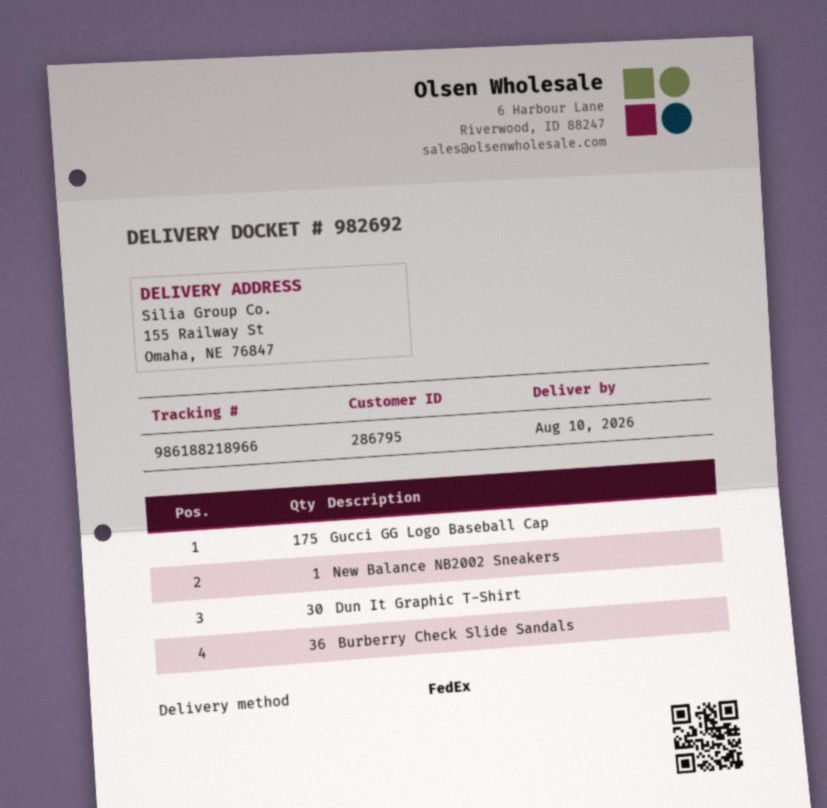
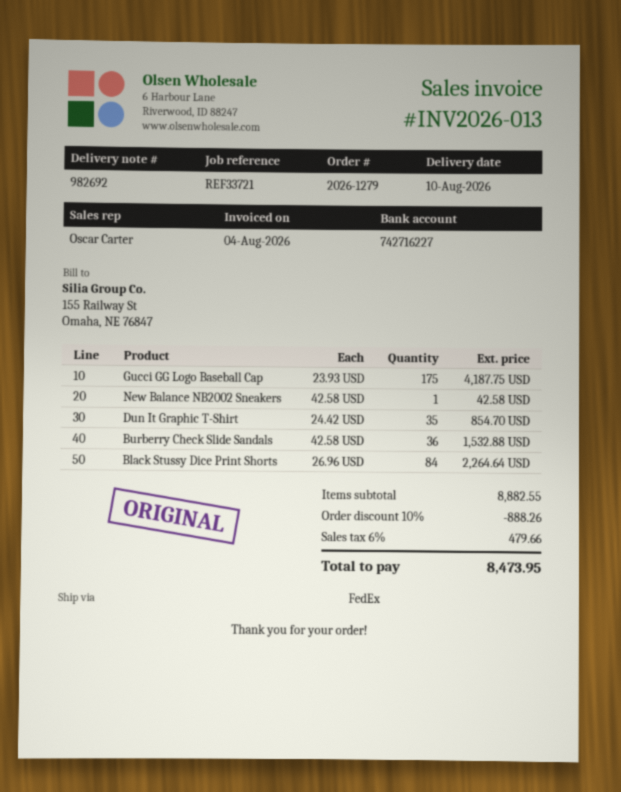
Dun It Graphic T-Shirt: 30 -> 35
Black Stussy Dice Print Shorts: none -> 84

